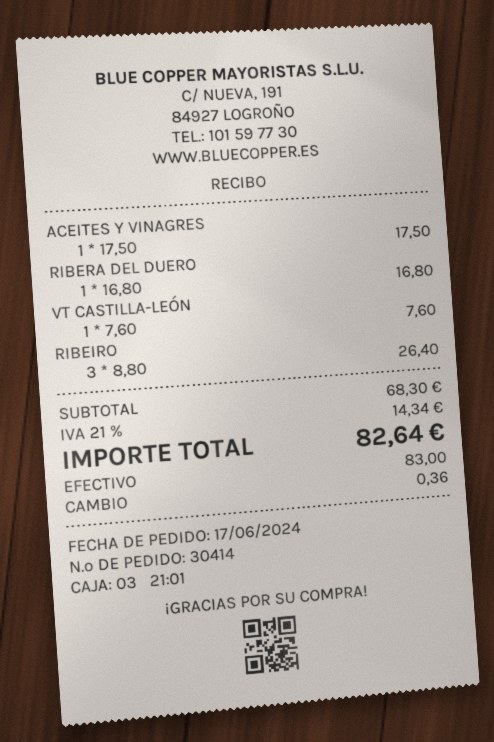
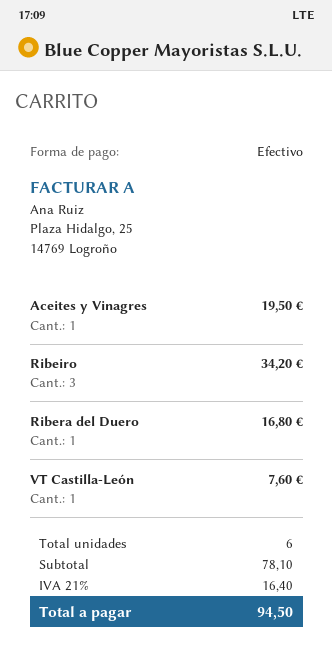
ACEITES Y VINAGRES: 1 for 17.50 -> 1 for 19.50
RIBEIRO: 3 for 26.40 -> 3 for 34.20
subtotal: 68.30 -> 78.10
tax: 21% = 14.34 -> 21% = 16.40
total: 82.64 -> 94.50

